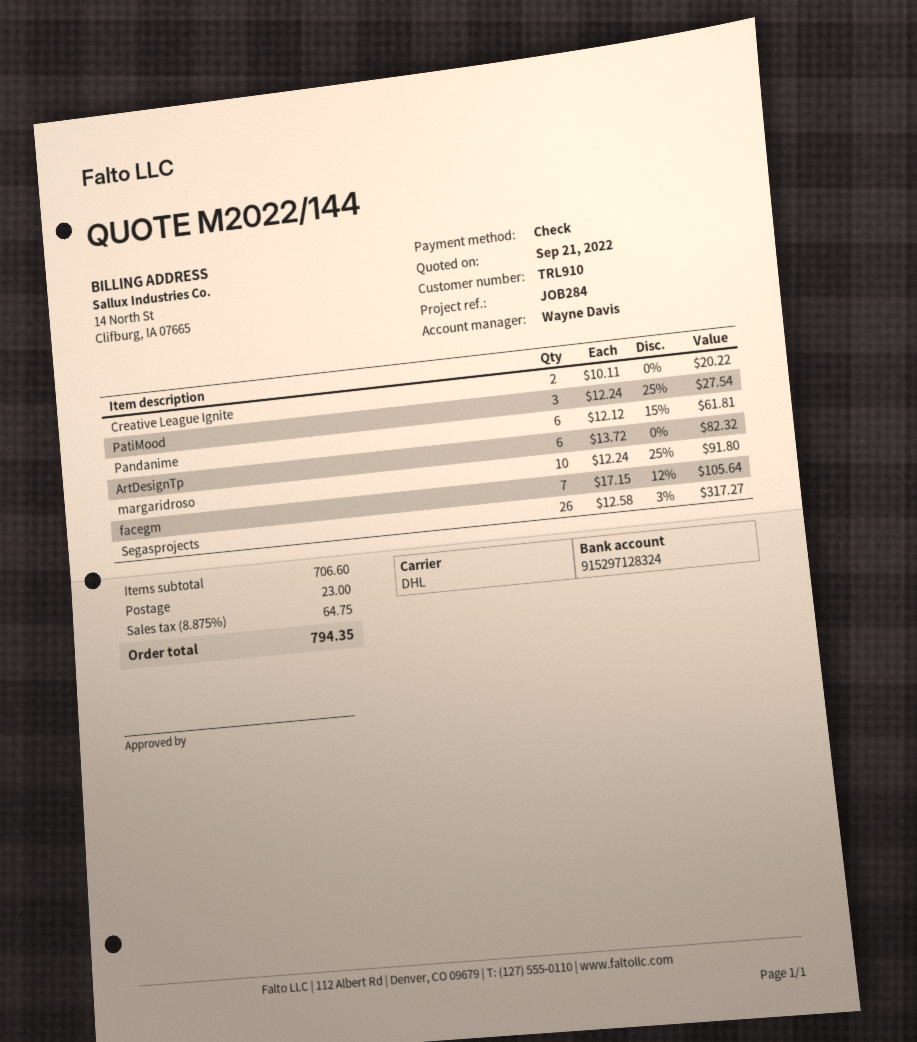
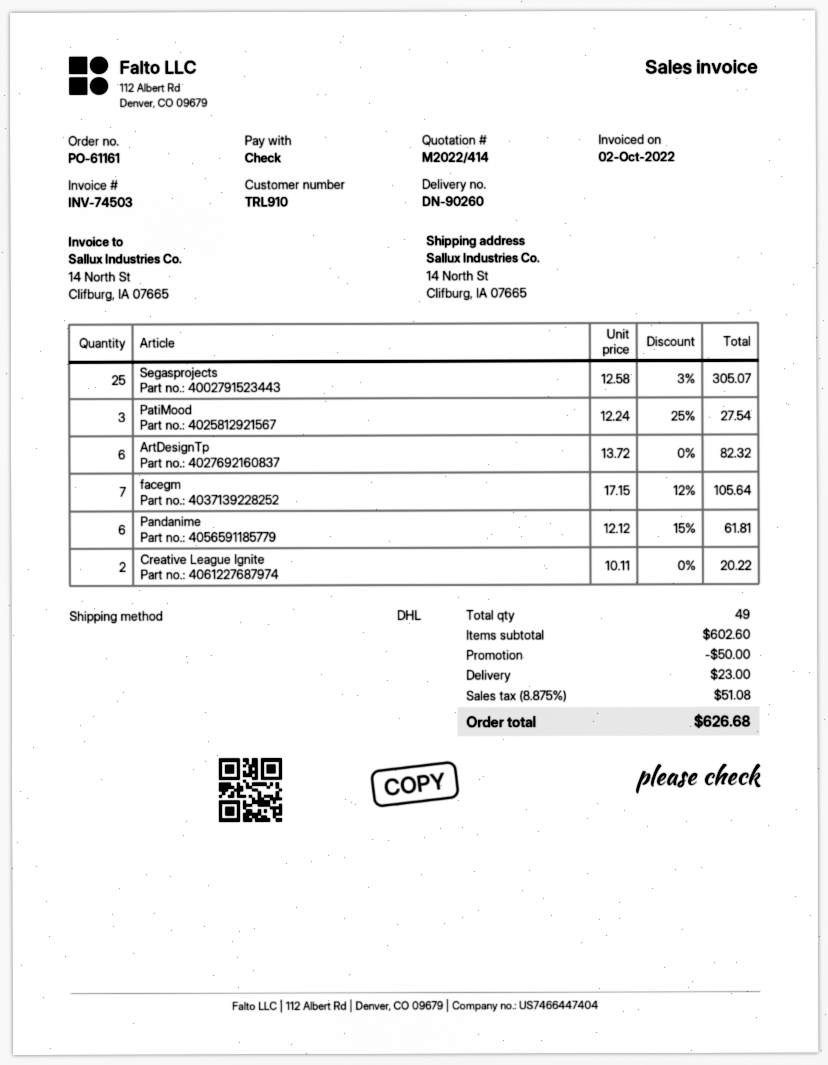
quote number: M2022/144 -> M2022/414
margaridroso: 10 x 12.24 - 25% = 91.80 -> none
Segasprojects: 26 x 12.58 - 3% = 317.27 -> 25 x 12.58 - 3% = 305.07
subtotal: 706.60 -> 602.60
discount: none -> 50.00
tax: 8.875% = 64.75 -> 8.875% = 51.08
total: 794.35 -> 626.68

